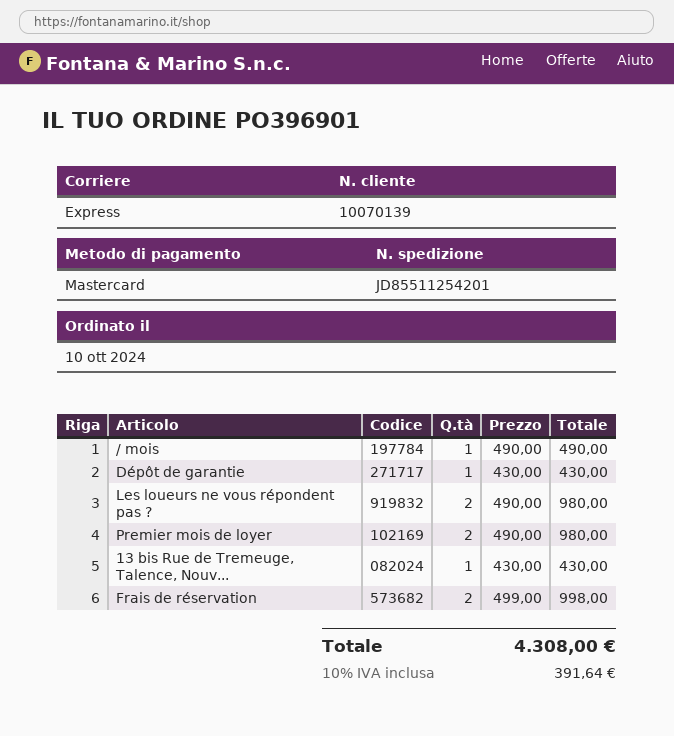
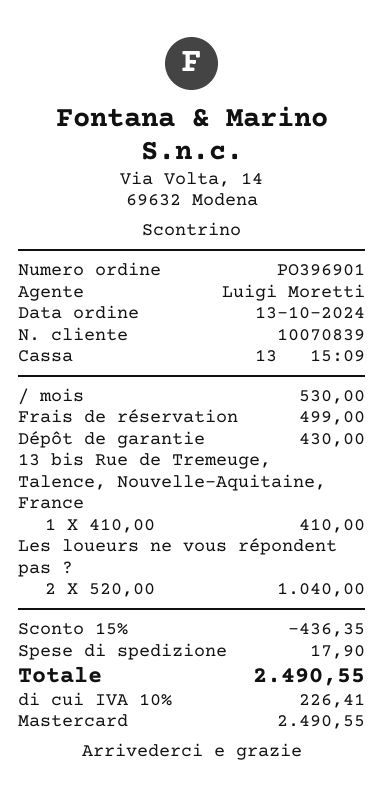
order date: 2024-10-10 -> 2024-10-13
customer number: 10070139 -> 10070839
/ mois: 1 x 490.00 = 490.00 -> 1 x 530.00 = 530.00
Les loueurs ne vous répondent pas ?: 2 x 490.00 = 980.00 -> 2 x 520.00 = 1040.00
Premier mois de loyer: 2 x 490.00 = 980.00 -> none
13 bis Rue de Tremeuge, Talence, Nouv...: 1 x 430.00 = 430.00 -> 1 x 410.00 = 410.00
Frais de réservation: 2 x 499.00 = 998.00 -> 1 x 499.00 = 499.00
discount: none -> 15% = 436.35
shipping: none -> 17.90
tax: 10% = 391.64 -> 10% = 226.41
total: 4308.00 -> 2490.55

